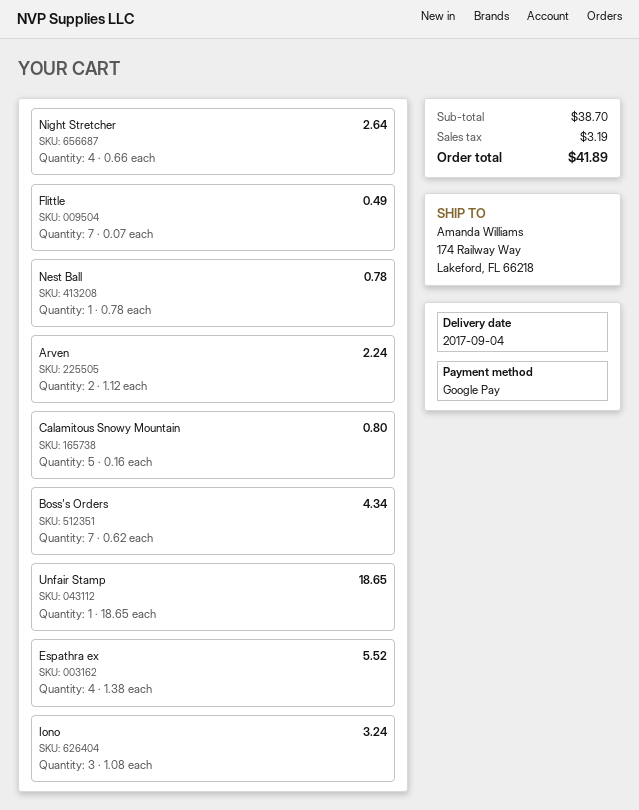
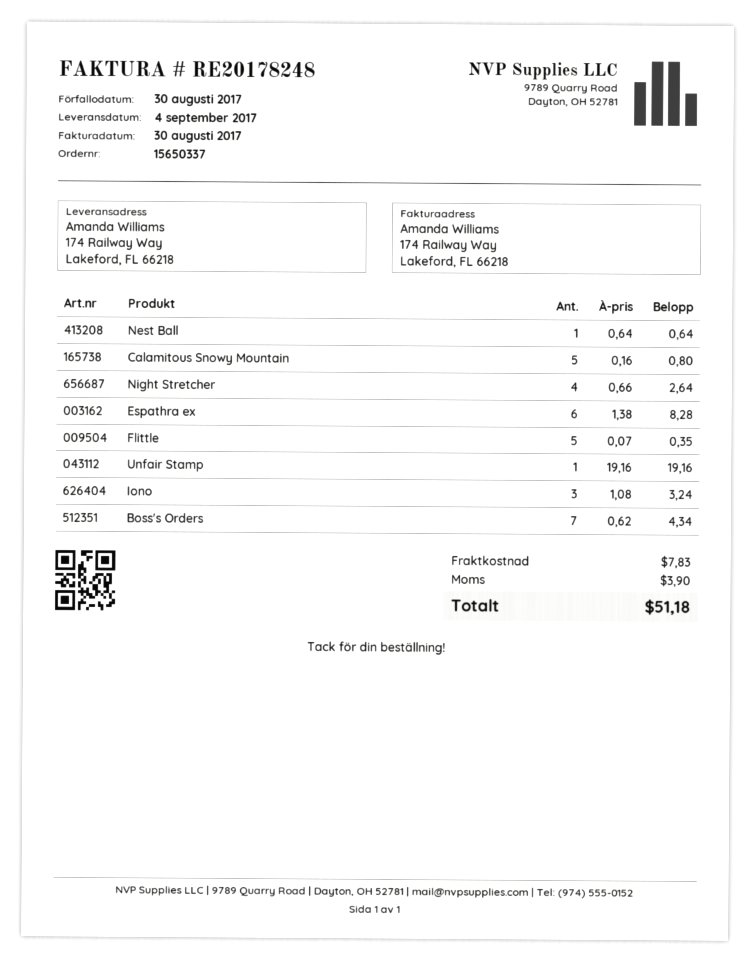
Flittle: 7 x 0.07 = 0.49 -> 5 x 0.07 = 0.35
Nest Ball: 1 x 0.78 = 0.78 -> 1 x 0.64 = 0.64
Arven: 2 x 1.12 = 2.24 -> none
Unfair Stamp: 1 x 18.65 = 18.65 -> 1 x 19.16 = 19.16
Espathra ex: 4 x 1.38 = 5.52 -> 6 x 1.38 = 8.28
shipping: none -> 7.83
tax: 3.19 -> 3.90
total: 41.89 -> 51.18

